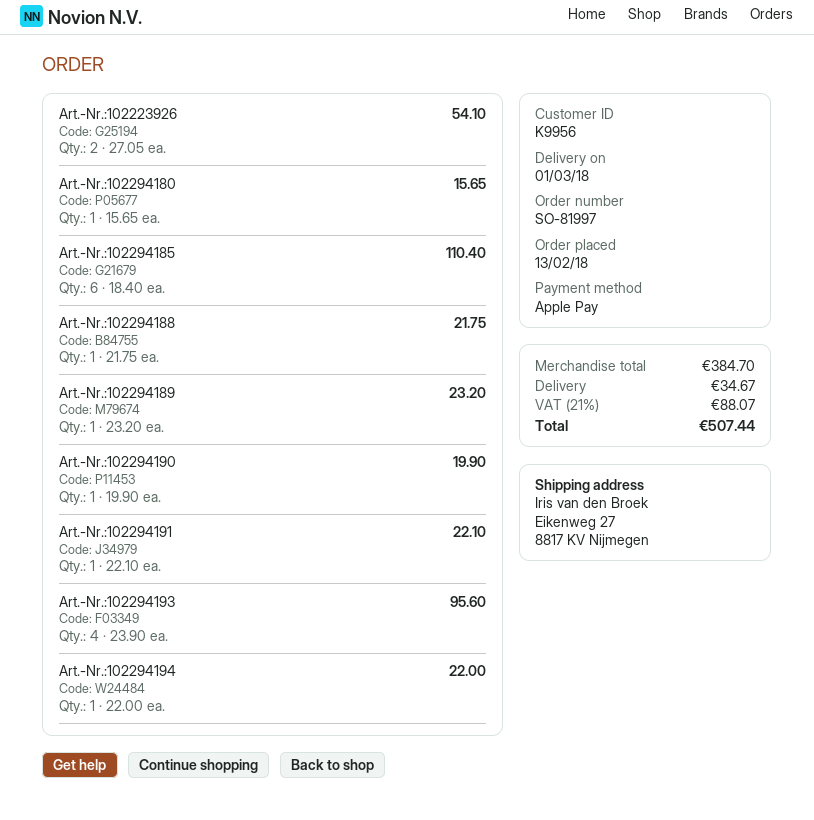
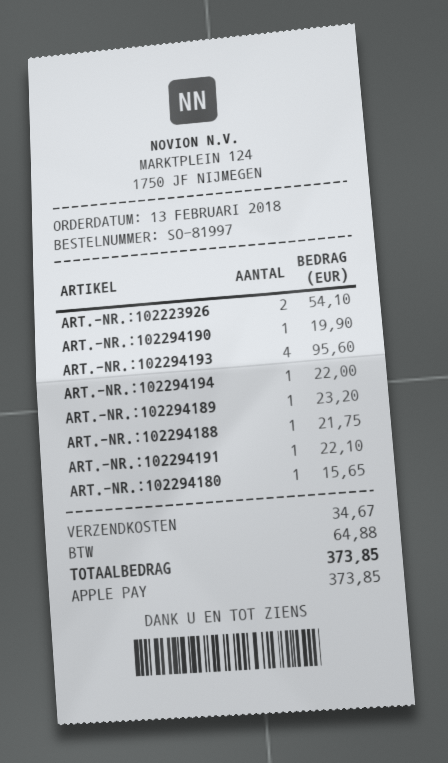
Art.-Nr.:102294185: 6 for 110.40 -> none
tax: 88.07 -> 64.88
total: 507.44 -> 373.85

